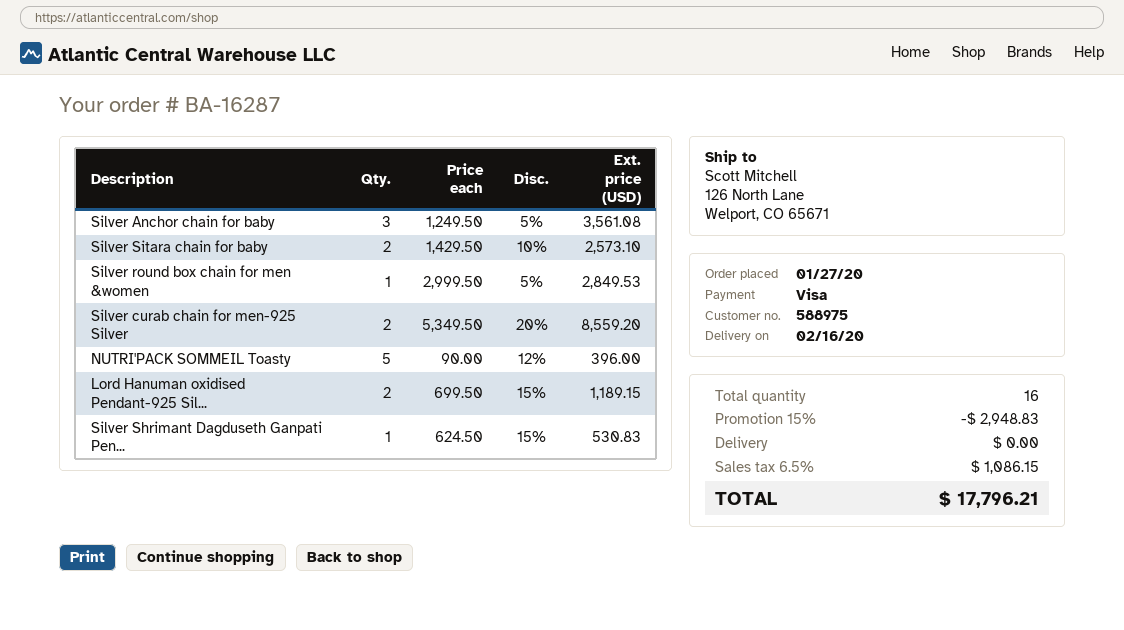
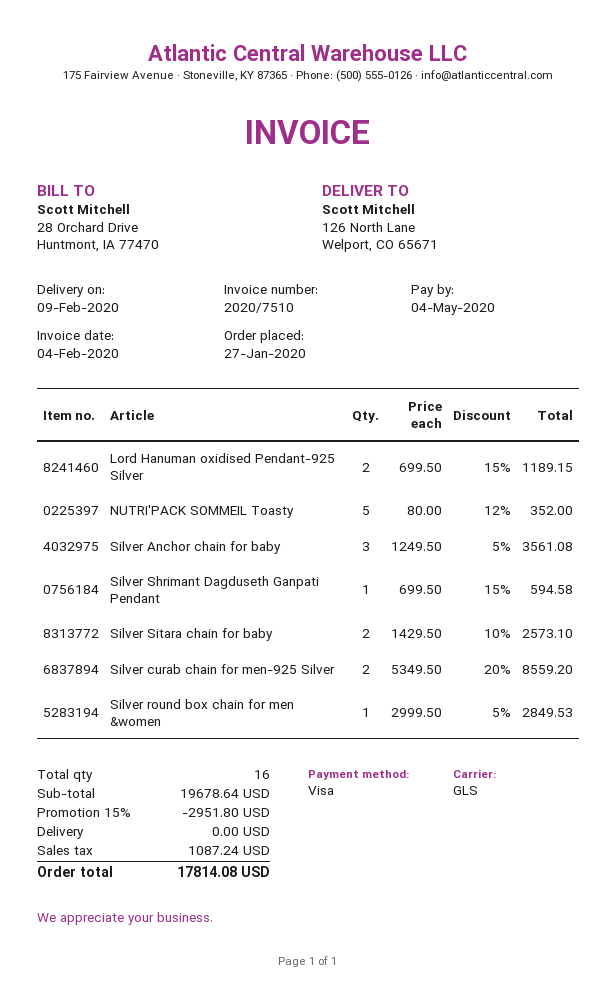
delivery date: 2020-02-16 -> 2020-02-09
NUTRI'PACK SOMMEIL Toasty: 5 x 90.00 - 12% = 396.00 -> 5 x 80.00 - 12% = 352.00
Silver Shrimant Dagduseth Ganpati Pen...: 1 x 624.50 - 15% = 530.83 -> 1 x 699.50 - 15% = 594.58
discount: 15% = 2948.83 -> 15% = 2951.80
tax: 1086.15 -> 1087.24
total: 17796.21 -> 17814.08

